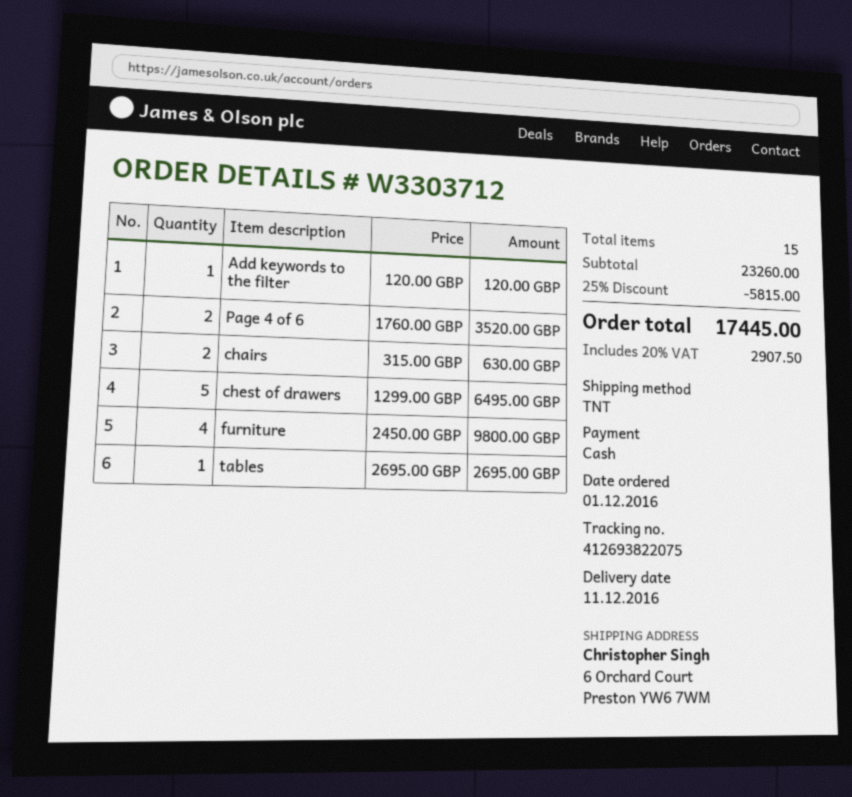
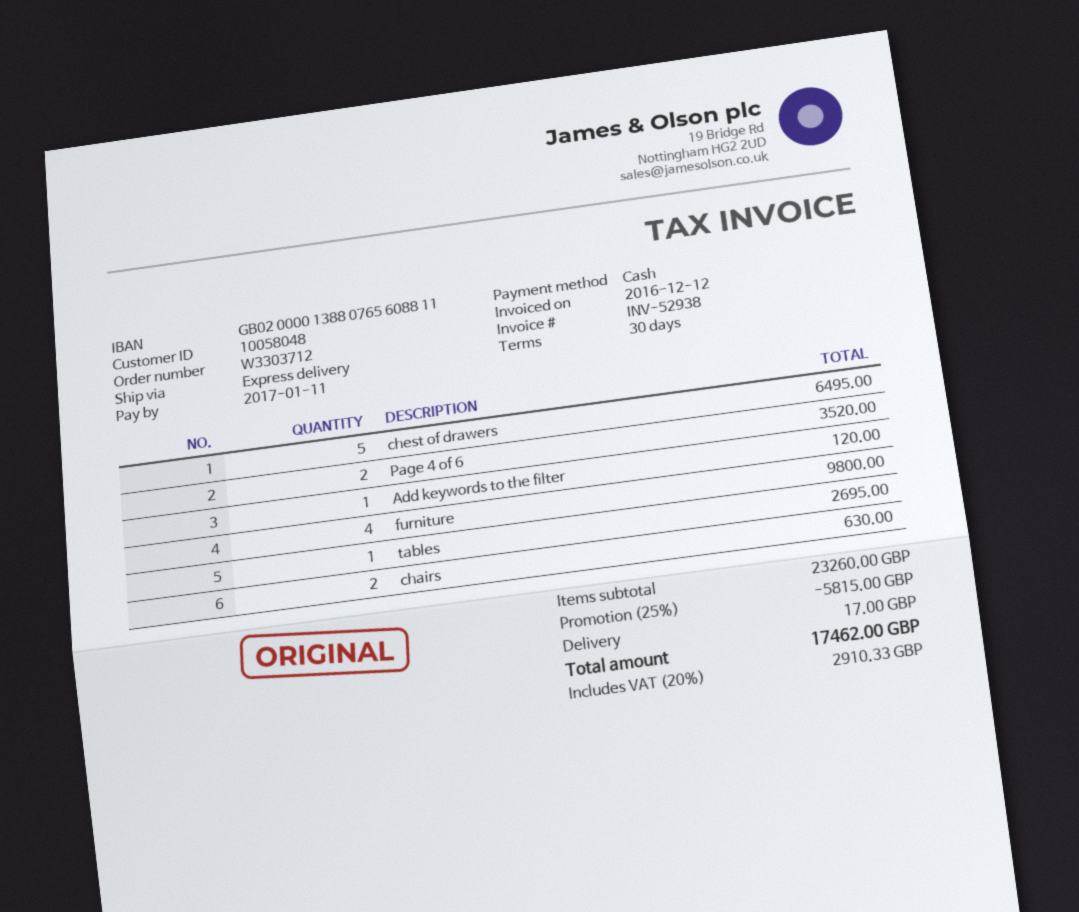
shipping method: TNT -> express
shipping: none -> 17.00
tax: 20% = 2907.50 -> 20% = 2910.33
total: 17445.00 -> 17462.00

